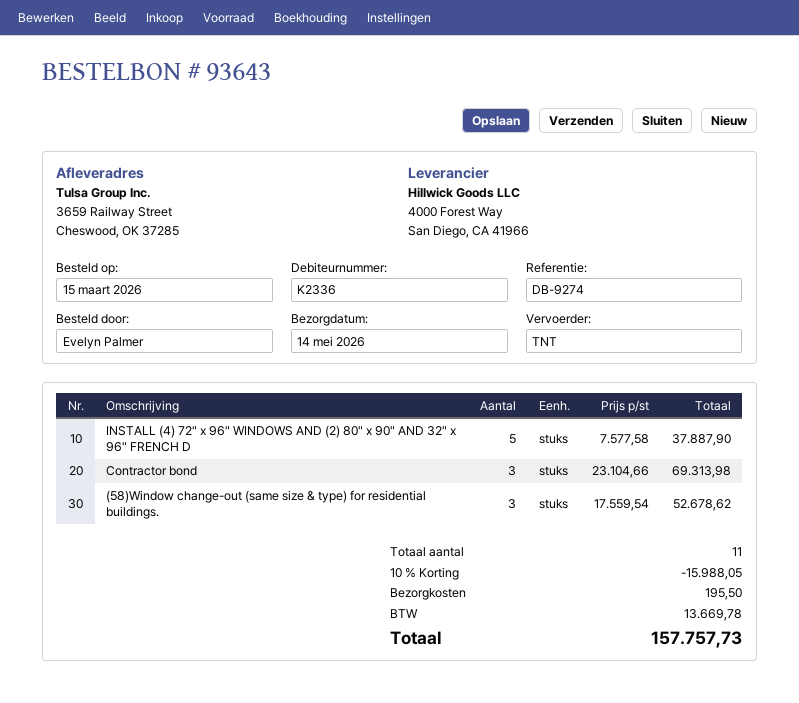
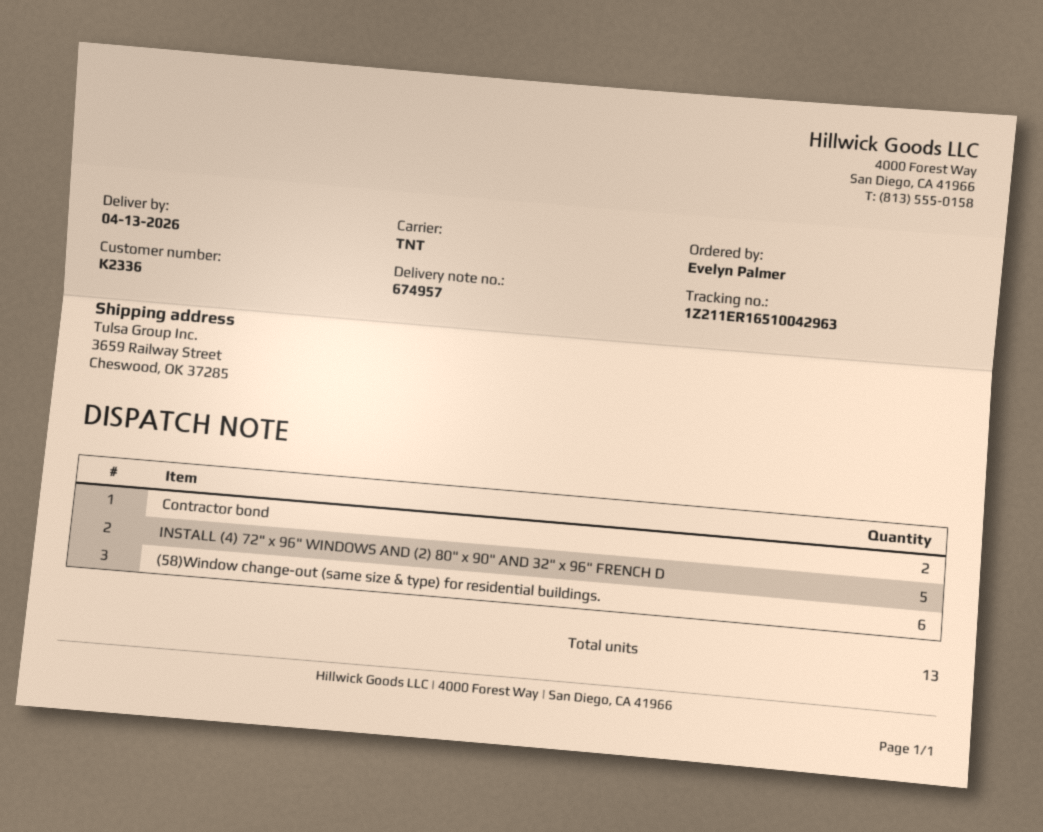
delivery date: 2026-05-14 -> 2026-04-13
Contractor bond: 3 -> 2
(58)Window change-out (same size & type) for residential buildings.: 3 -> 6
total quantity: 11 -> 13

